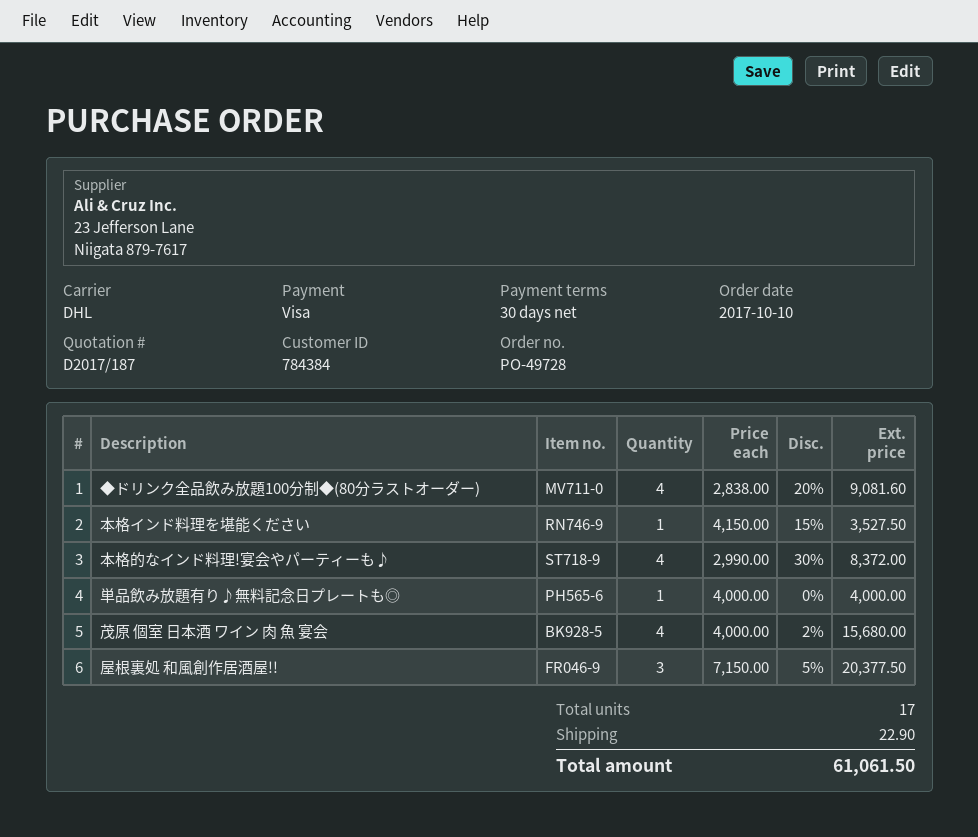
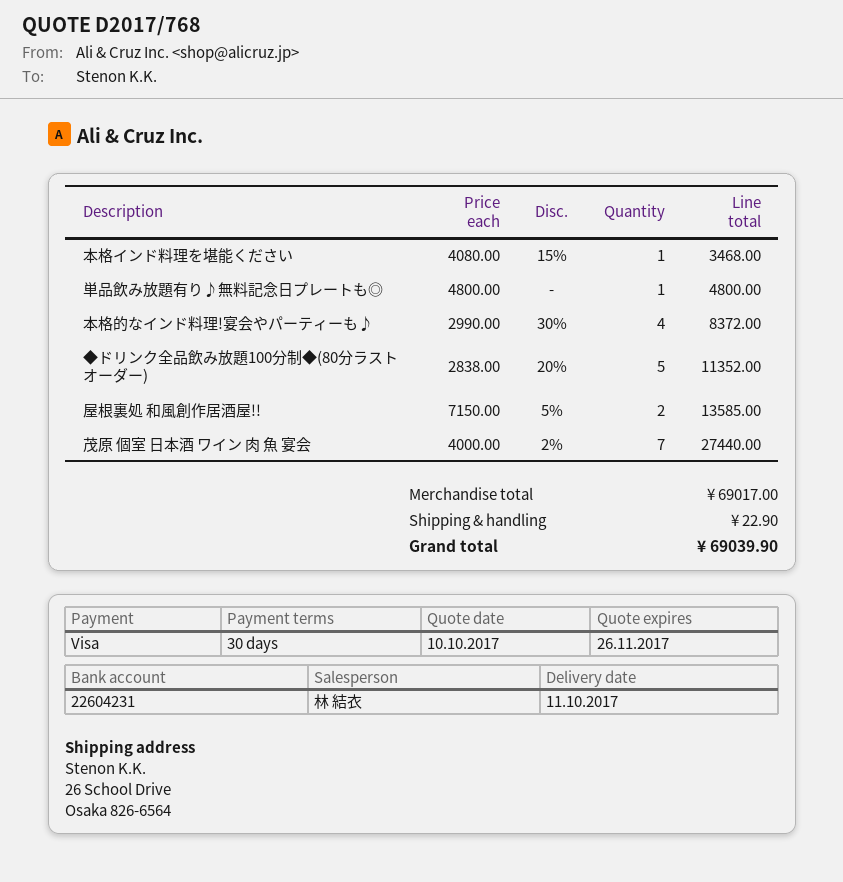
quote number: D2017/187 -> D2017/768
◆ドリンク全品飲み放題100分制◆(80分ラストオーダー): 4 x 2838.00 - 20% = 9081.60 -> 5 x 2838.00 - 20% = 11352.00
本格インド料理を堪能ください: 1 x 4150.00 - 15% = 3527.50 -> 1 x 4080.00 - 15% = 3468.00
単品飲み放題有り♪無料記念日プレートも◎: 1 x 4000.00 = 4000.00 -> 1 x 4800.00 = 4800.00
茂原 個室 日本酒 ワイン 肉 魚 宴会: 4 x 4000.00 - 2% = 15680.00 -> 7 x 4000.00 - 2% = 27440.00
屋根裏処 和風創作居酒屋!!: 3 x 7150.00 - 5% = 20377.50 -> 2 x 7150.00 - 5% = 13585.00
total: 61061.50 -> 69039.90

